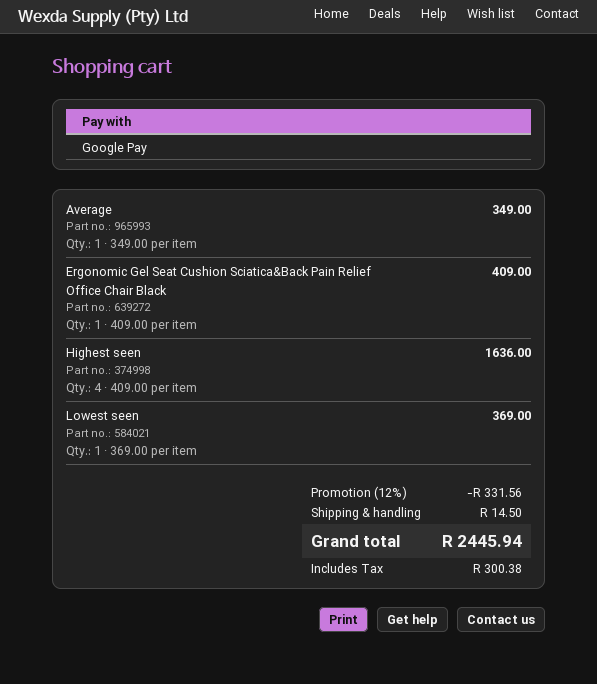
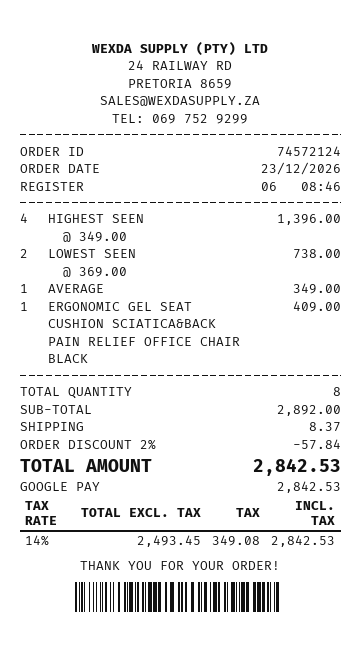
Highest seen: 4 x 409.00 = 1636.00 -> 4 x 349.00 = 1396.00
Lowest seen: 1 x 369.00 = 369.00 -> 2 x 369.00 = 738.00
discount: 12% = 331.56 -> 2% = 57.84
shipping: 14.50 -> 8.37
tax: 300.38 -> 349.08
total: 2445.94 -> 2842.53

